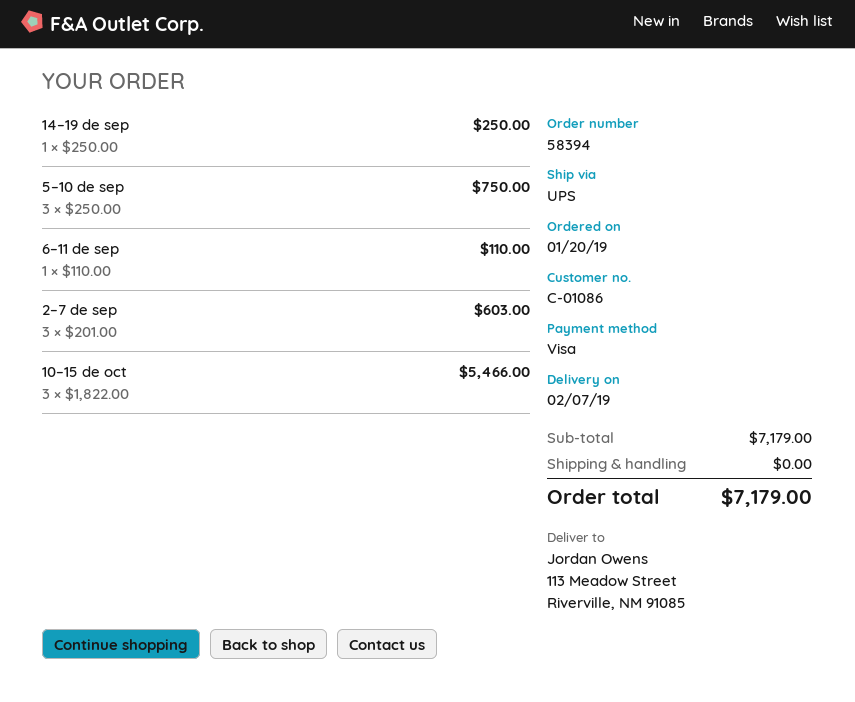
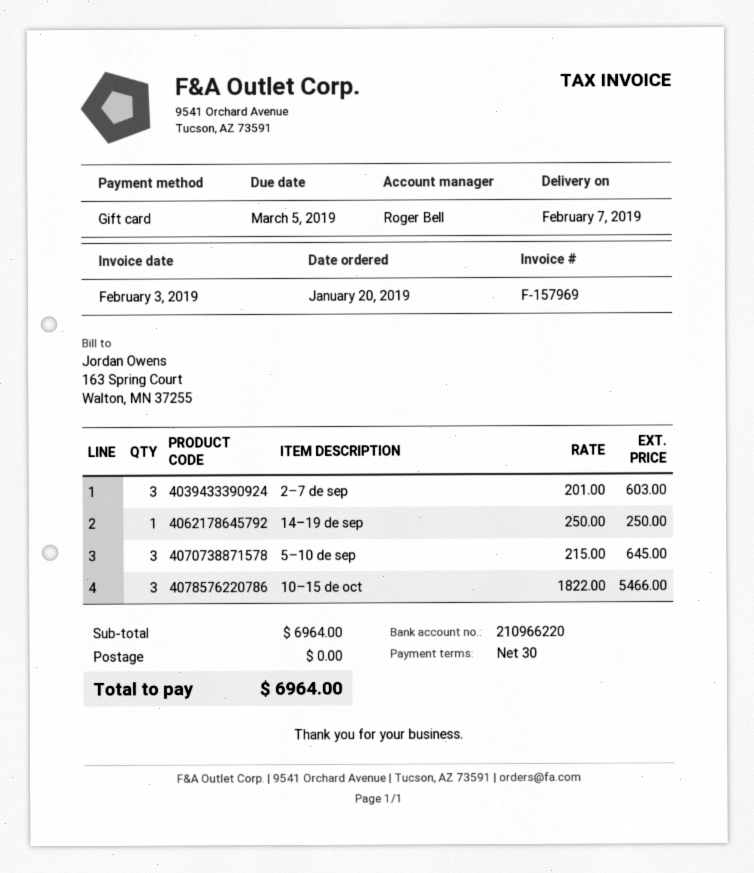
payment method: Visa -> gift card
5–10 de sep: 3 x 250.00 = 750.00 -> 3 x 215.00 = 645.00
6–11 de sep: 1 x 110.00 = 110.00 -> none
subtotal: 7179.00 -> 6964.00
total: 7179.00 -> 6964.00

